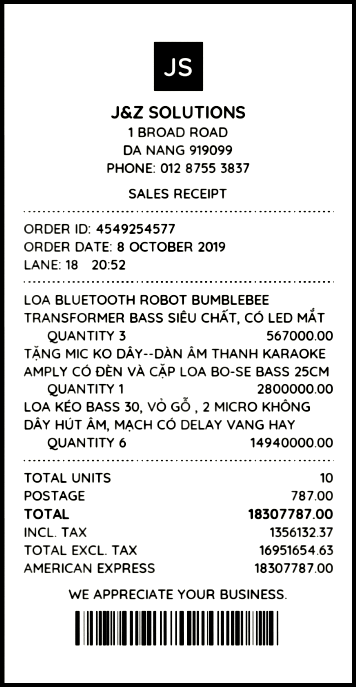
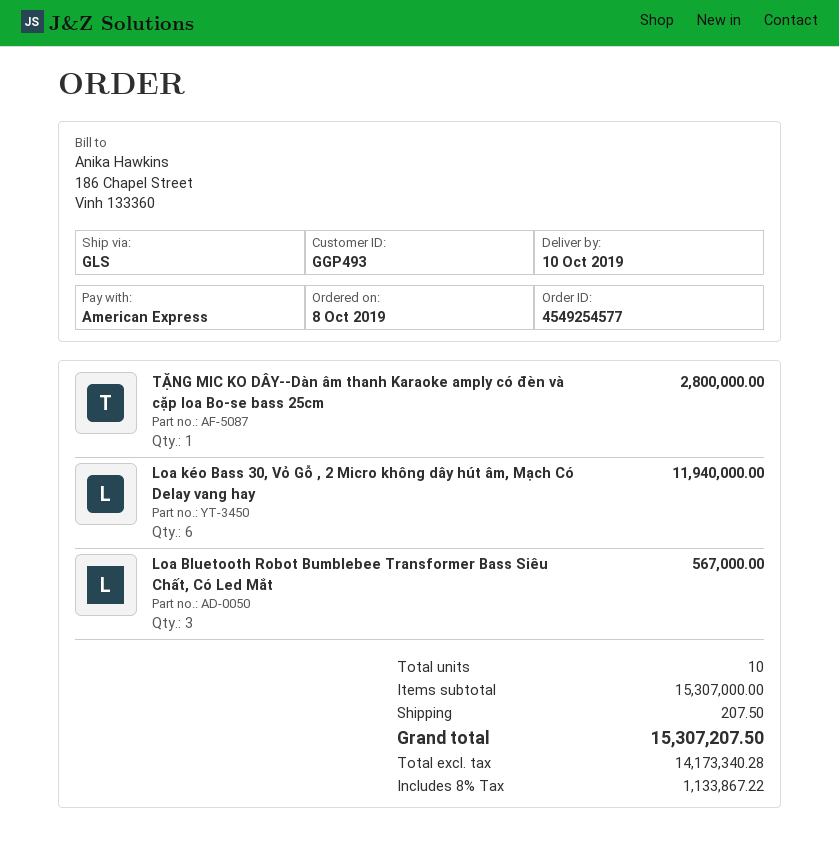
LOA KÉO BASS 30, VỎ GỖ , 2 MICRO KHÔNG DÂY HÚT ÂM, MẠCH CÓ DELAY VANG HAY: 6 for 14940000.00 -> 6 for 11940000.00
shipping: 787.00 -> 207.50
net: 16951654.63 -> 14173340.28
tax: 1356132.37 -> 1133867.22
total: 18307787.00 -> 15307207.50

